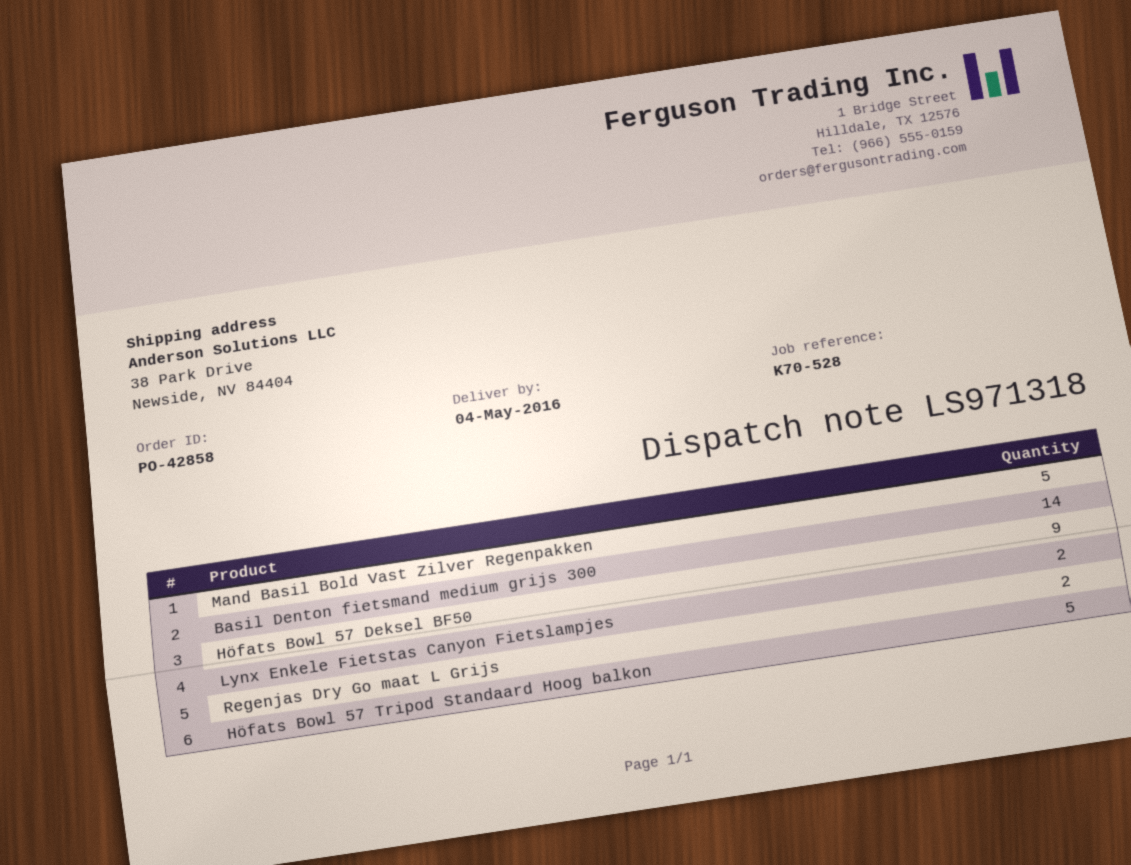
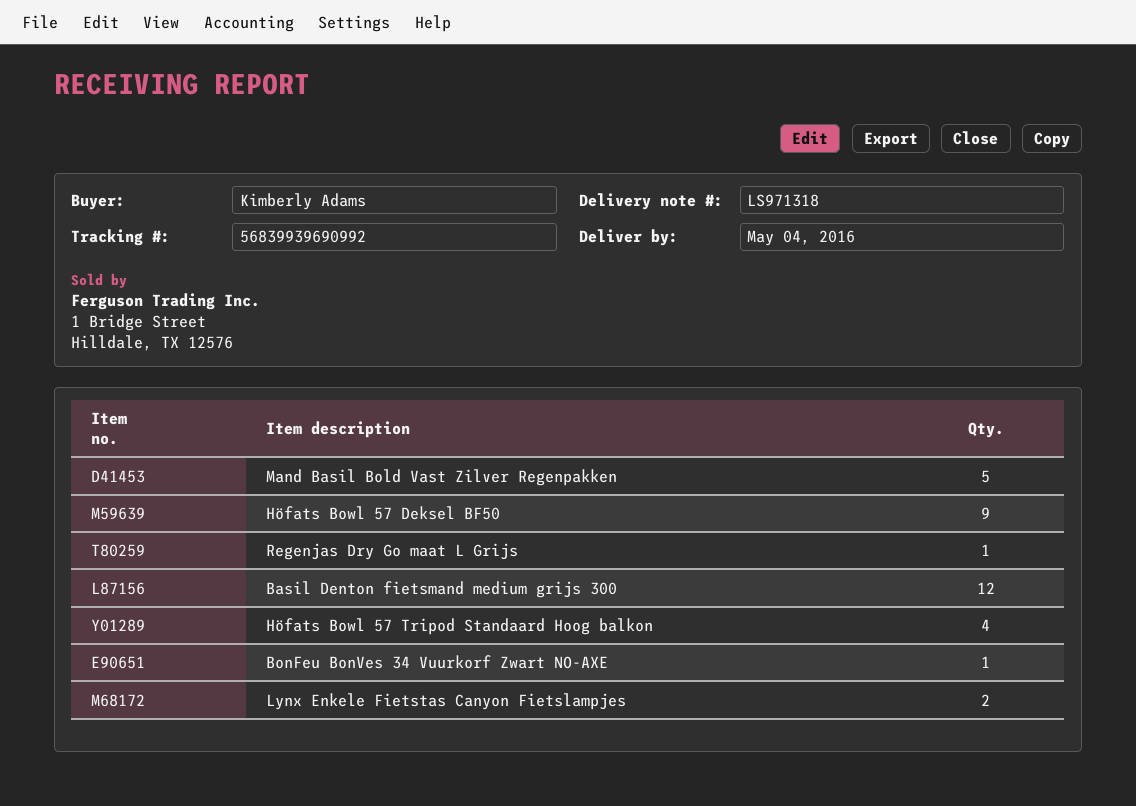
Basil Denton fietsmand medium grijs 300: 14 -> 12
Regenjas Dry Go maat L Grijs: 2 -> 1
Höfats Bowl 57 Tripod Standaard Hoog balkon: 5 -> 4
BonFeu BonVes 34 Vuurkorf Zwart NO-AXE: none -> 1

